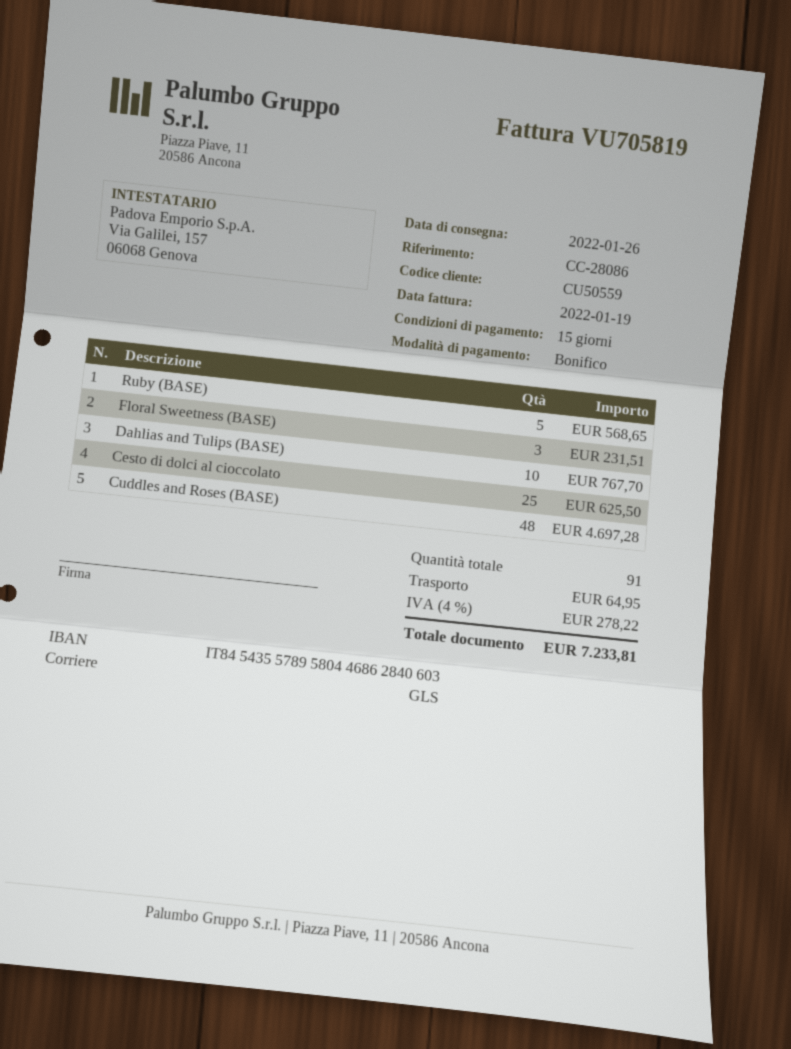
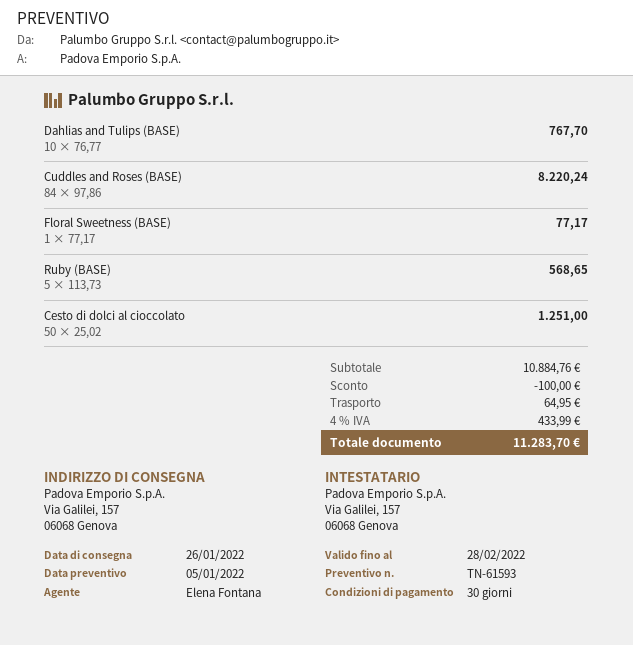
payment terms: 15 days -> 30 days
Floral Sweetness (BASE): 3 for 231.51 -> 1 for 77.17
Cesto di dolci al cioccolato: 25 for 625.50 -> 50 for 1251.00
Cuddles and Roses (BASE): 48 for 4697.28 -> 84 for 8220.24
discount: none -> 100.00
tax: 4% = 278.22 -> 4% = 433.99
total: 7233.81 -> 11283.70

